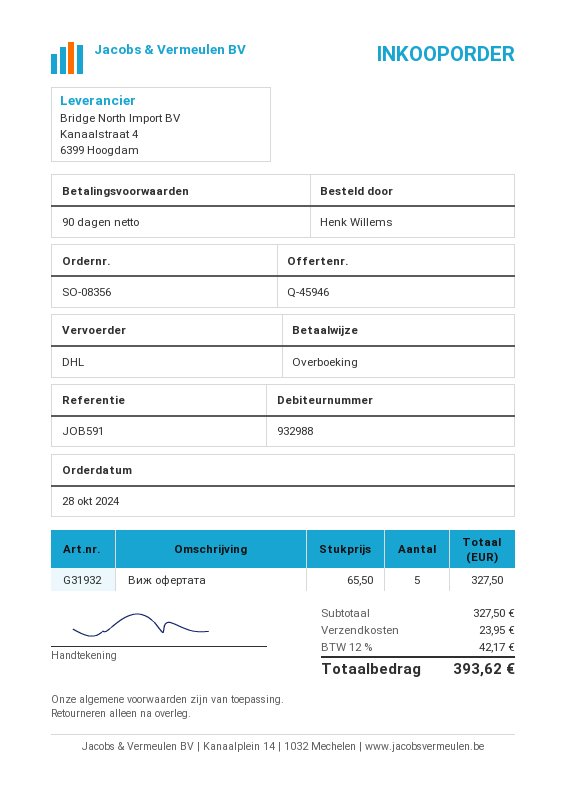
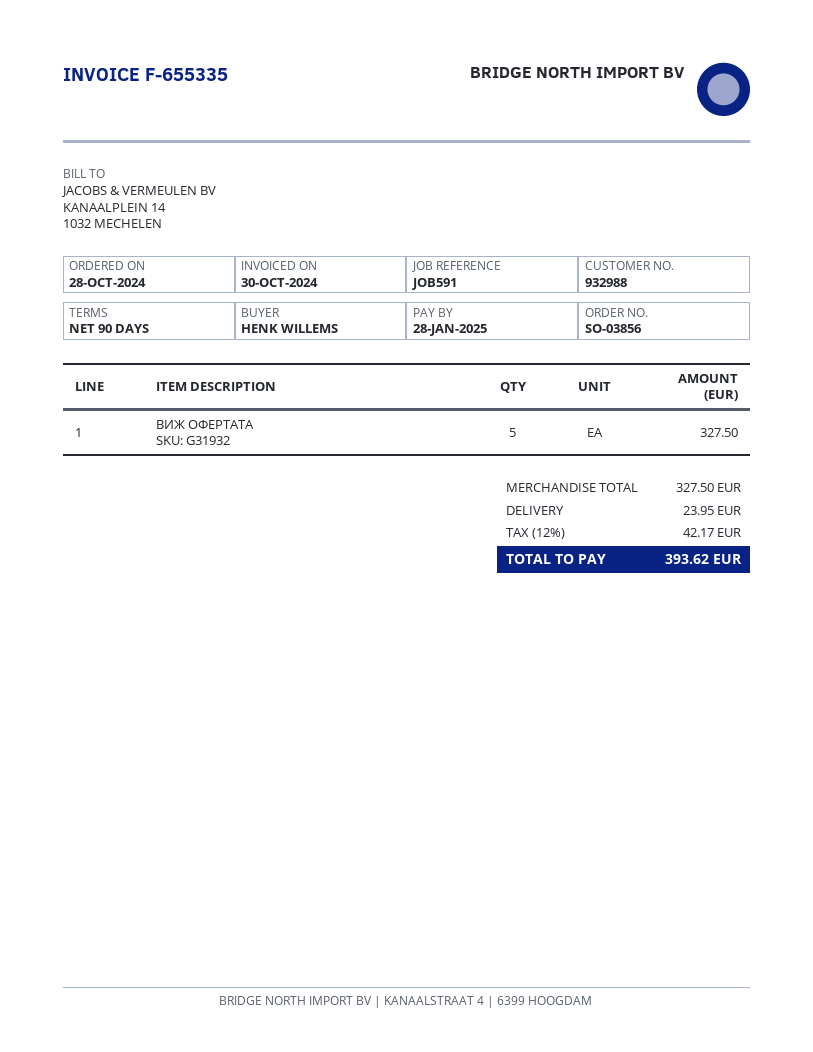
order number: SO-08356 -> SO-03856

